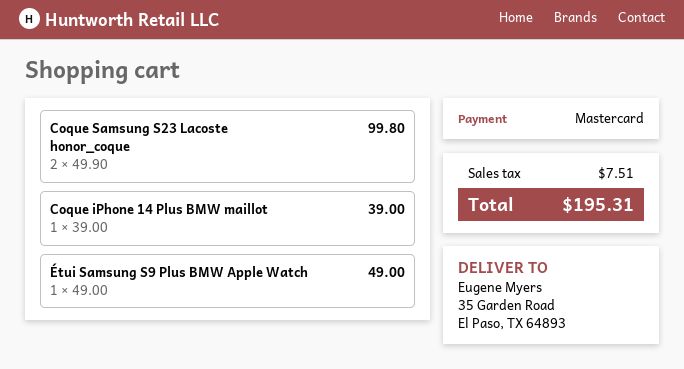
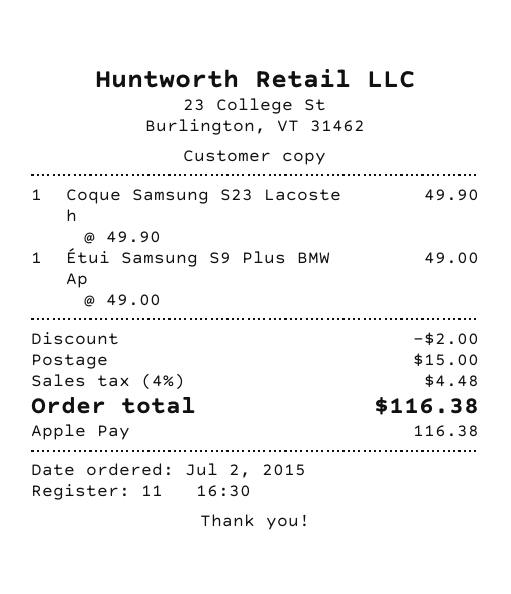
payment method: Mastercard -> Apple Pay
Coque Samsung S23 Lacoste honor_coque: 2 x 49.90 = 99.80 -> 1 x 49.90 = 49.90
Coque iPhone 14 Plus BMW maillot: 1 x 39.00 = 39.00 -> none
discount: none -> 2.00
shipping: none -> 15.00
tax: 7.51 -> 4.48
total: 195.31 -> 116.38

